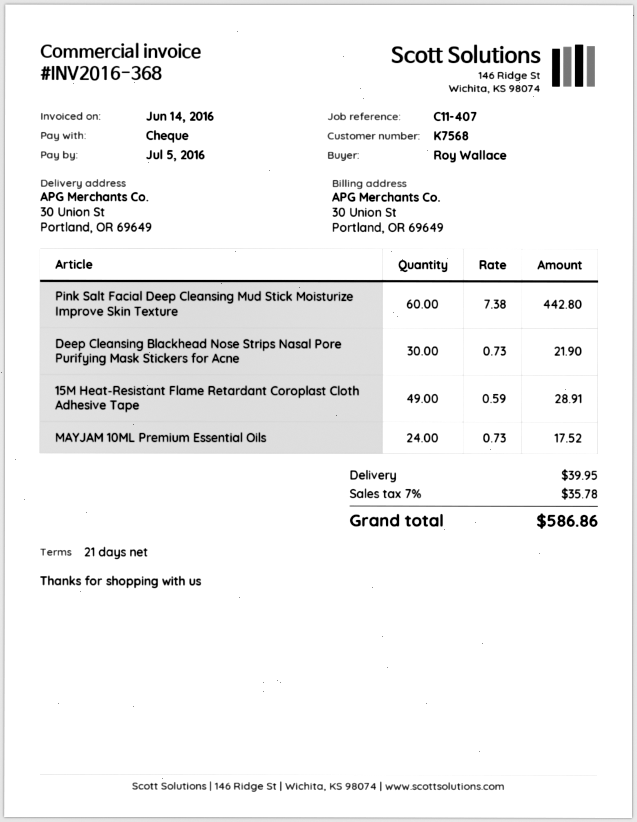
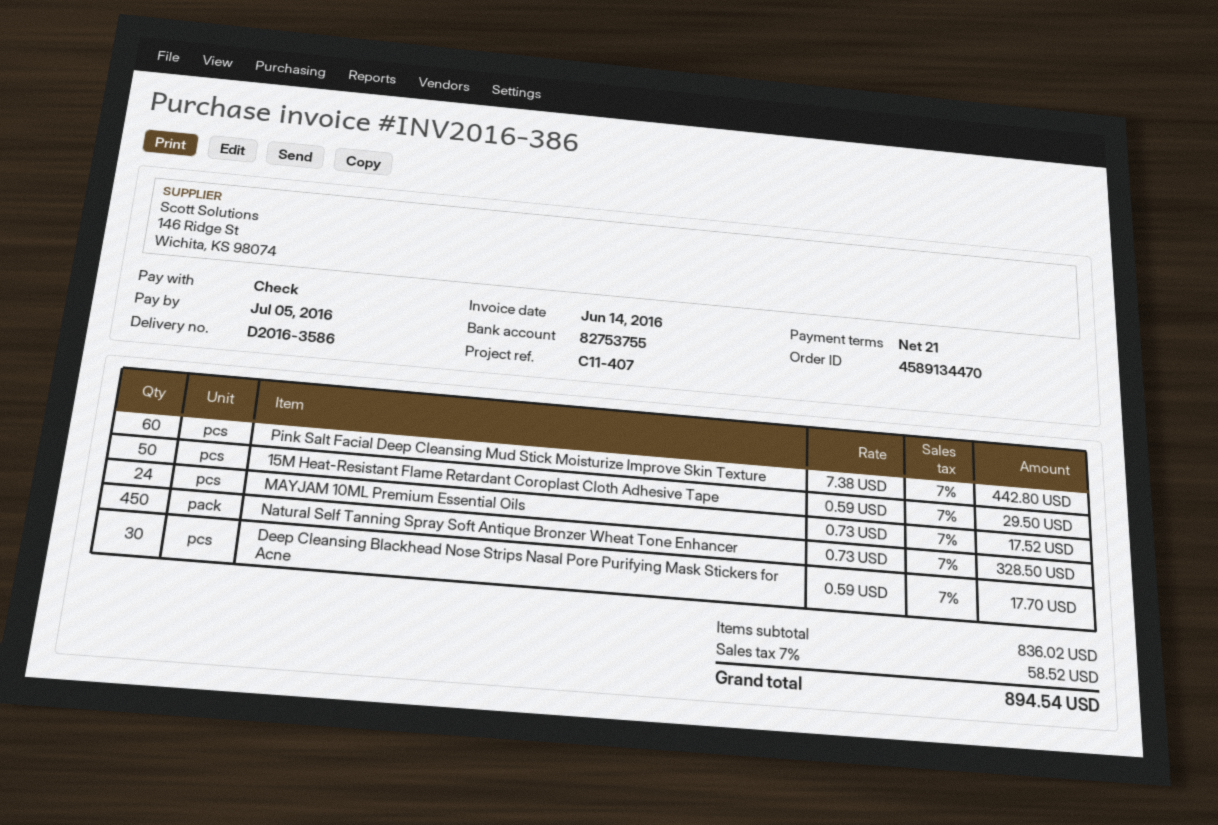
invoice number: INV2016-368 -> INV2016-386
Deep Cleansing Blackhead Nose Strips Nasal Pore Purifying Mask Stickers for Acne: 30 x 0.73 = 21.90 -> 30 x 0.59 = 17.70
15M Heat-Resistant Flame Retardant Coroplast Cloth Adhesive Tape: 49 x 0.59 = 28.91 -> 50 x 0.59 = 29.50
Natural Self Tanning Spray Soft Antique Bronzer Wheat Tone Enhancer: none -> 450 x 0.73 = 328.50
shipping: 39.95 -> none
tax: 7% = 35.78 -> 7% = 58.52
total: 586.86 -> 894.54

